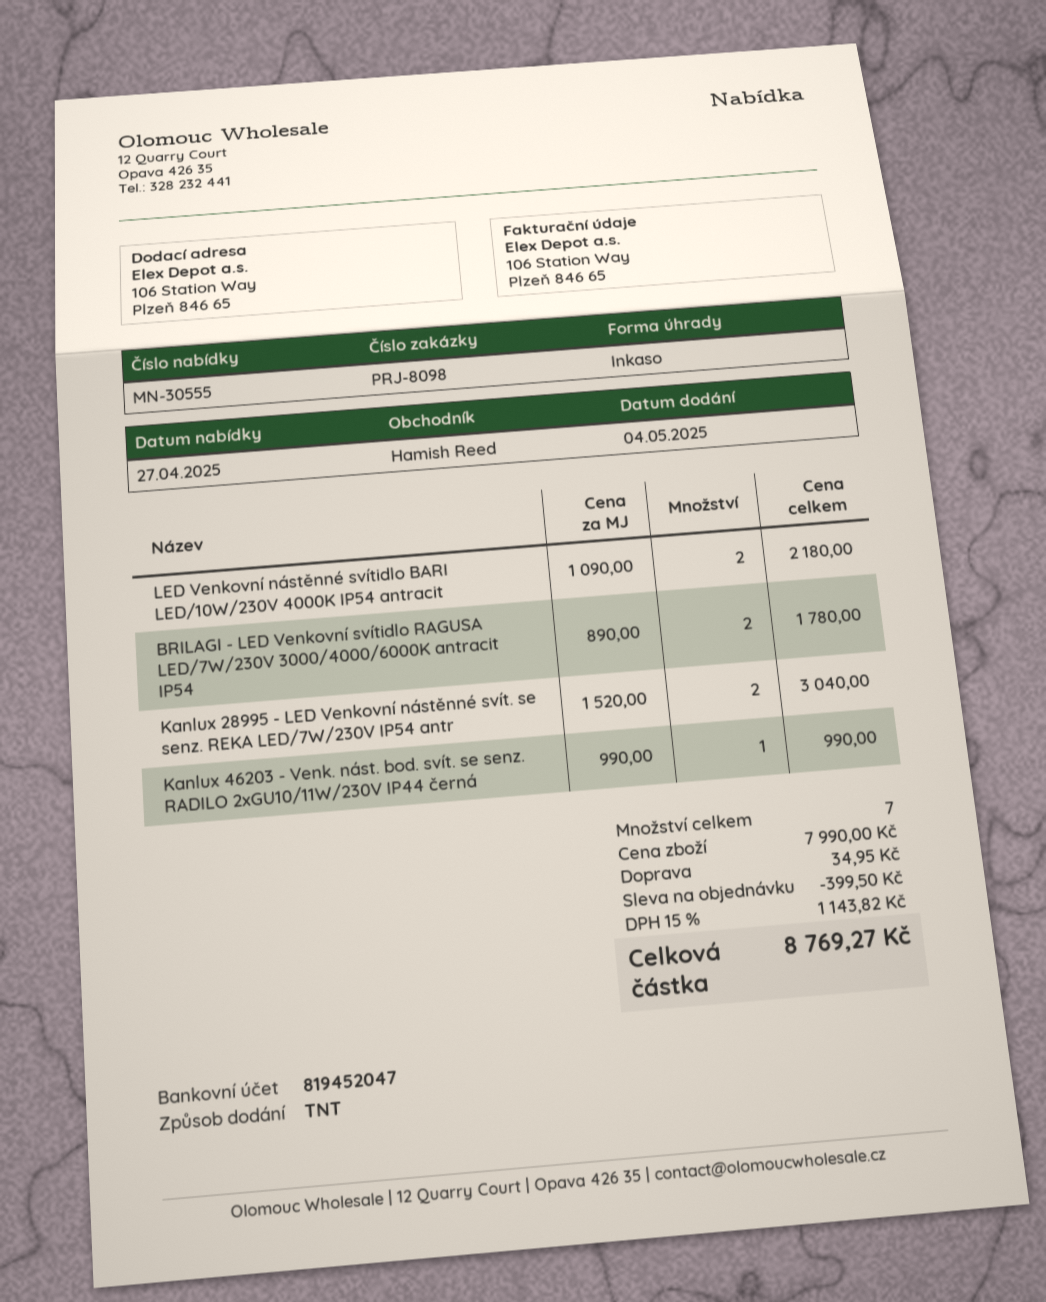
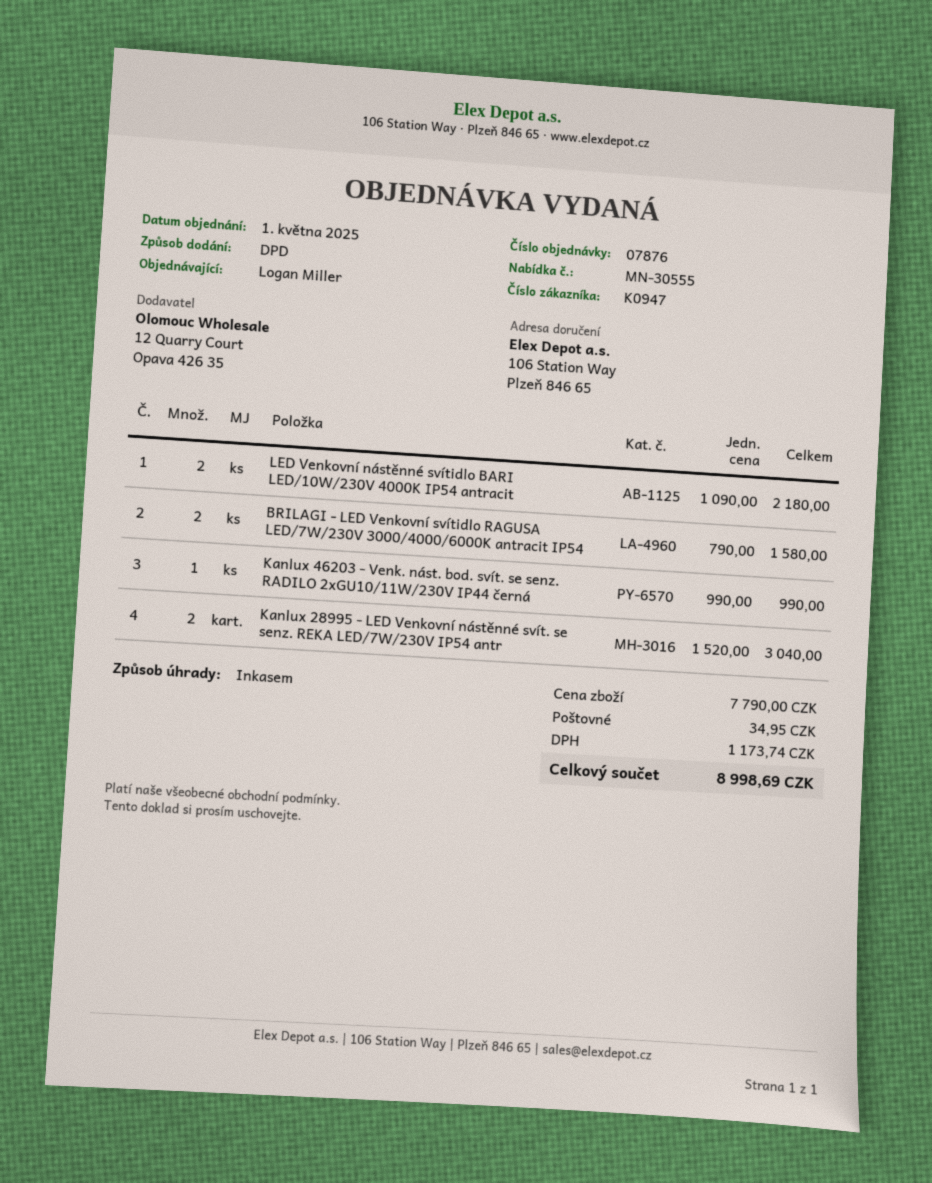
shipping method: TNT -> DPD
BRILAGI - LED Venkovní svítidlo RAGUSA LED/7W/230V 3000/4000/6000K antracit IP54: 2 x 890.00 = 1780.00 -> 2 x 790.00 = 1580.00
subtotal: 7990.00 -> 7790.00
discount: 399.50 -> none
tax: 1143.82 -> 1173.74
total: 8769.27 -> 8998.69

